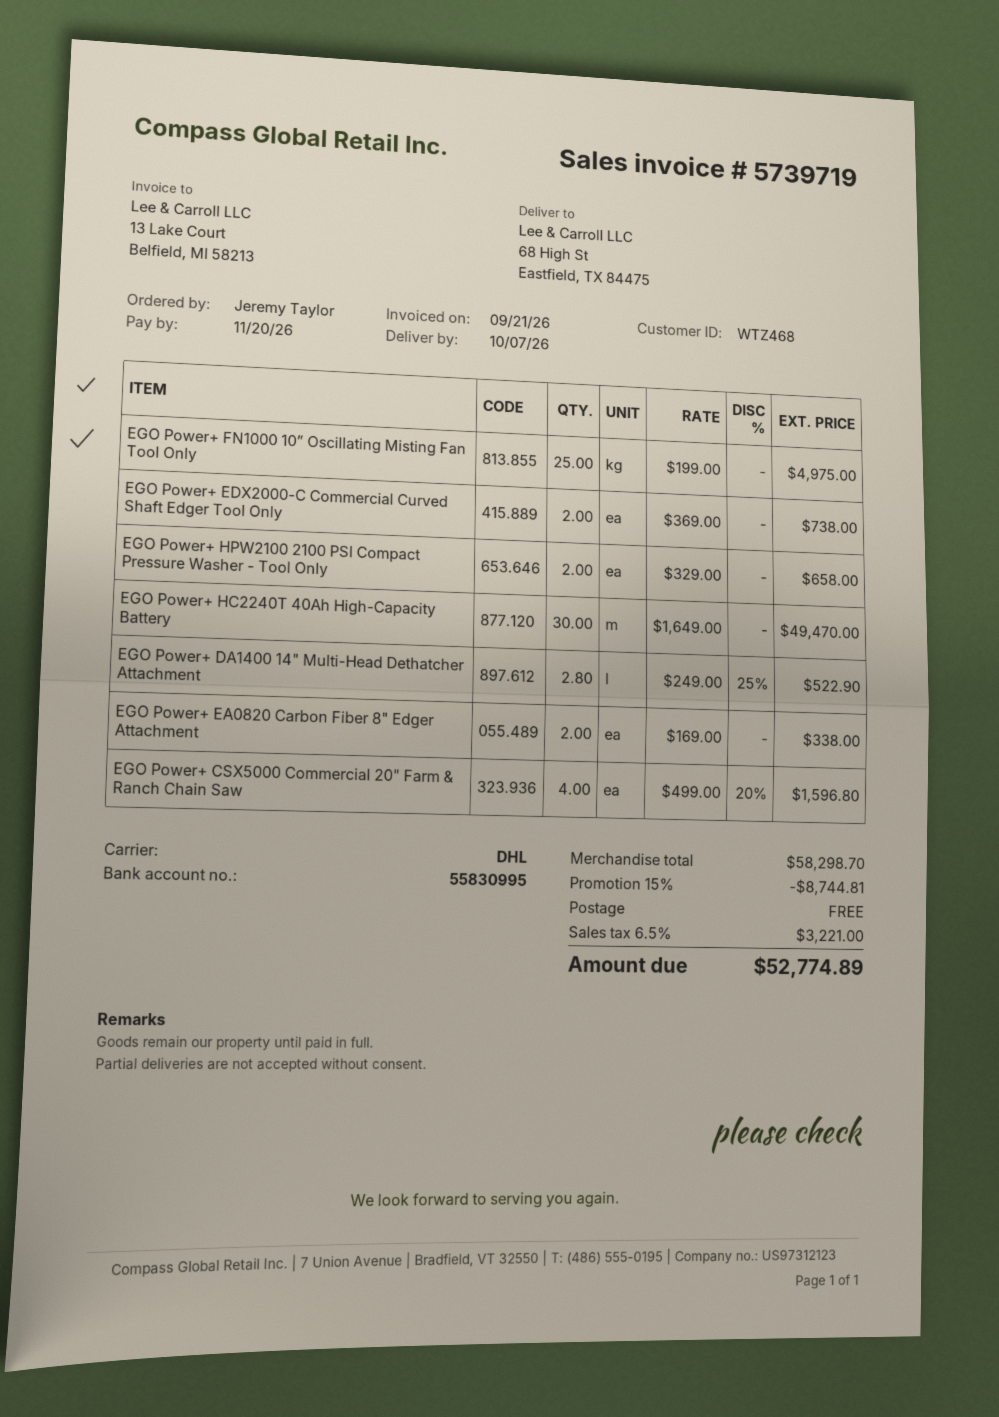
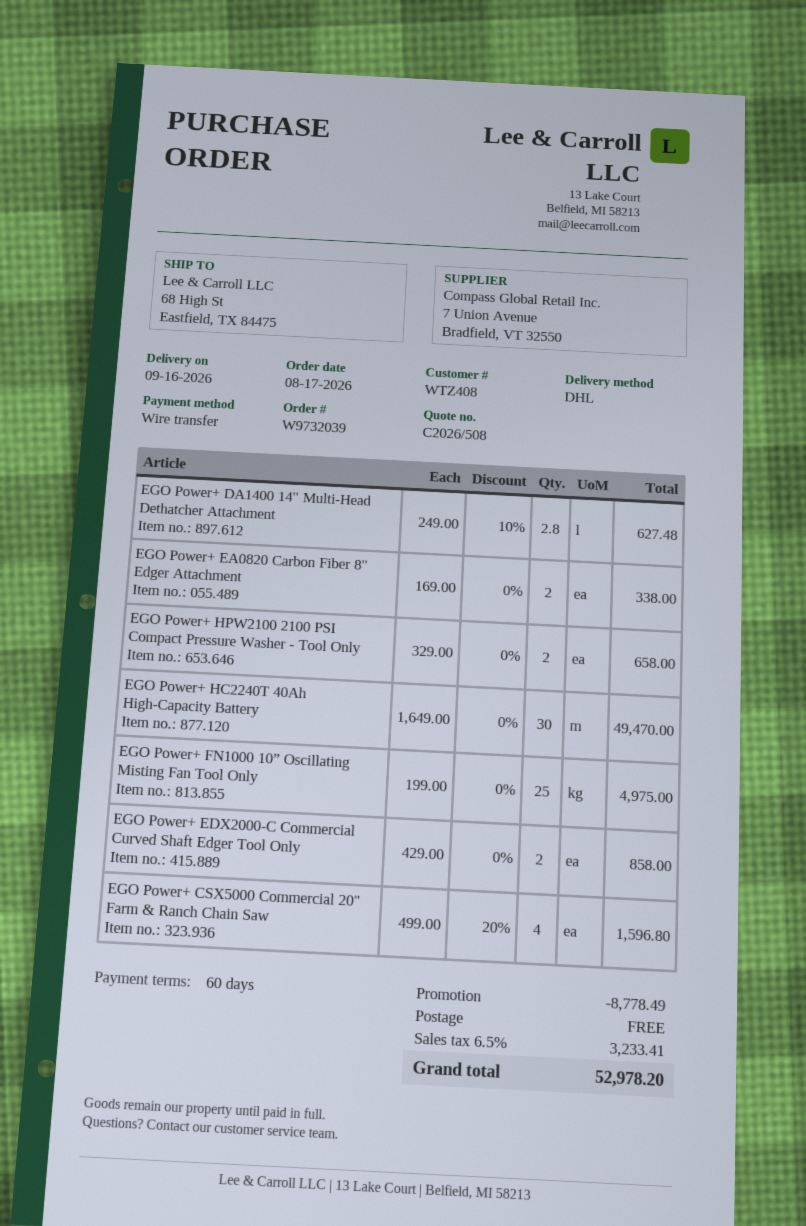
delivery date: 2026-10-07 -> 2026-09-16
customer number: WTZ468 -> WTZ408
EGO Power+ EDX2000-C Commercial Curved Shaft Edger Tool Only: 2 x 369.00 = 738.00 -> 2 x 429.00 = 858.00
EGO Power+ DA1400 14" Multi-Head Dethatcher Attachment: 2.8 x 249.00 - 25% = 522.90 -> 2.8 x 249.00 - 10% = 627.48
discount: 8744.81 -> 8778.49
tax: 6.5% = 3221.00 -> 6.5% = 3233.41
total: 52774.89 -> 52978.20

